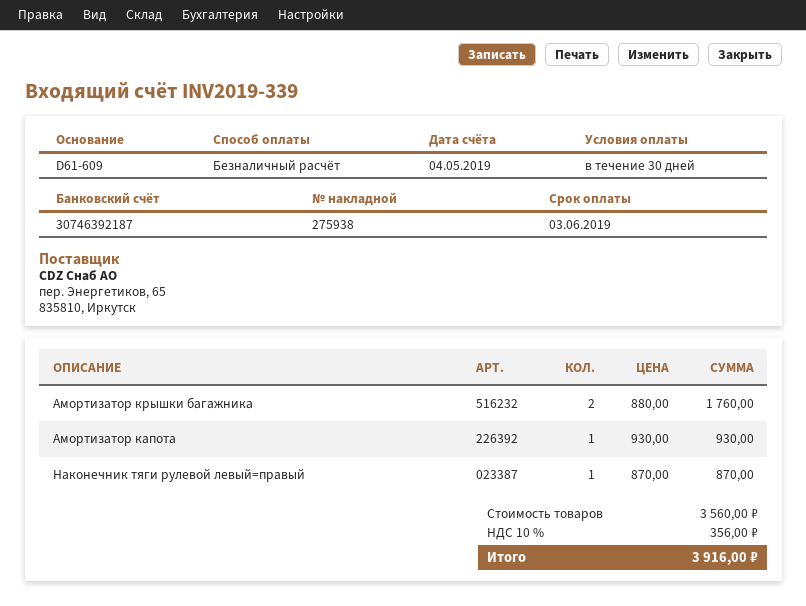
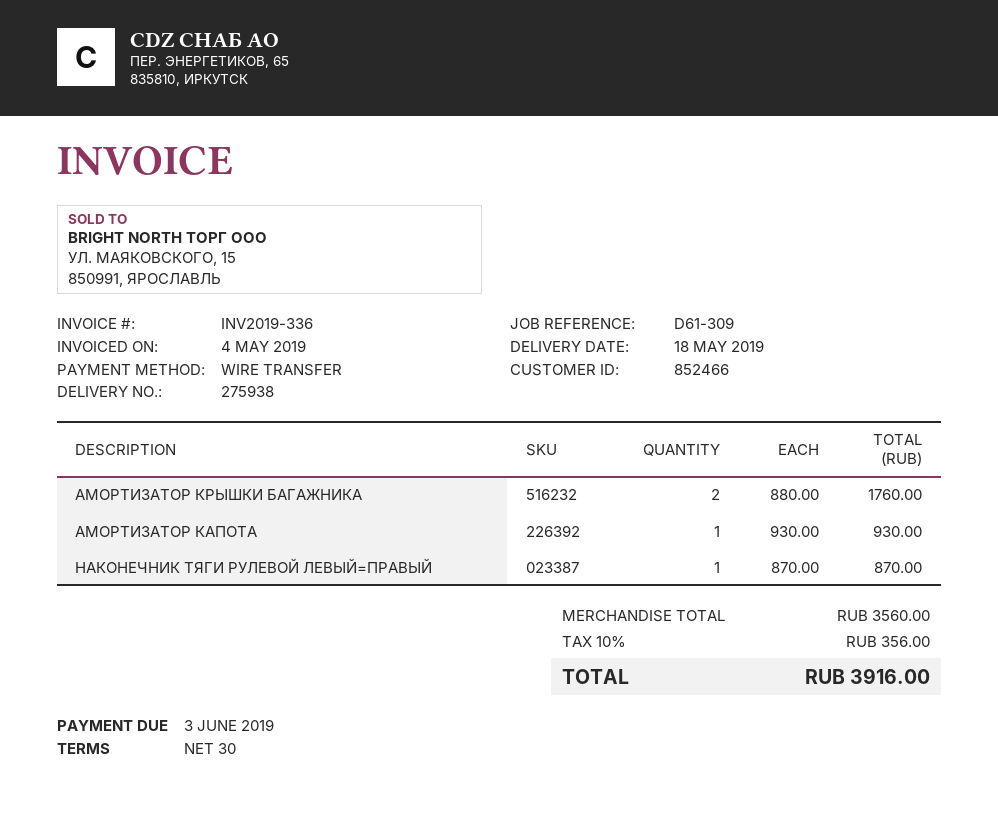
invoice number: INV2019-339 -> INV2019-336
reference: D61-609 -> D61-309

